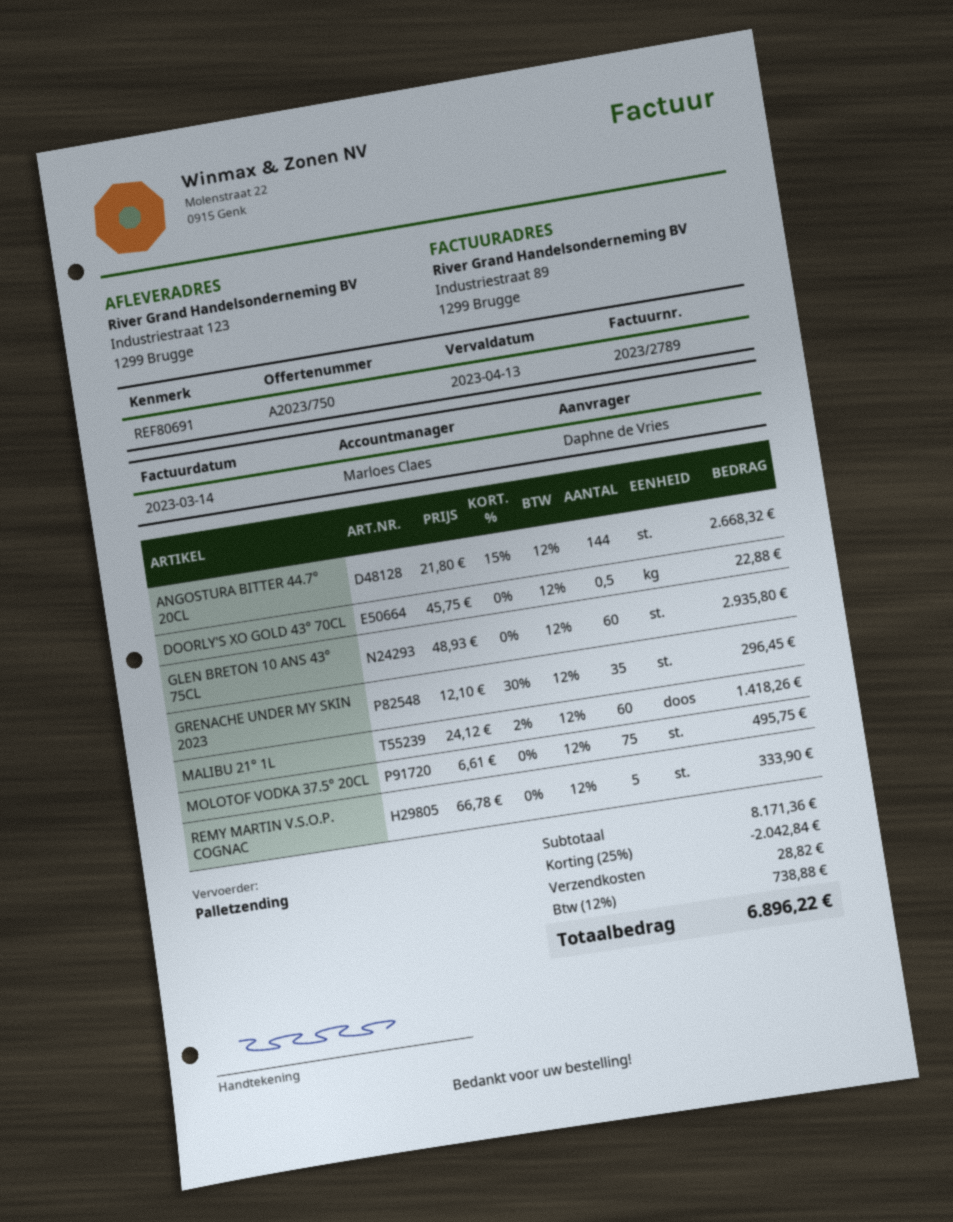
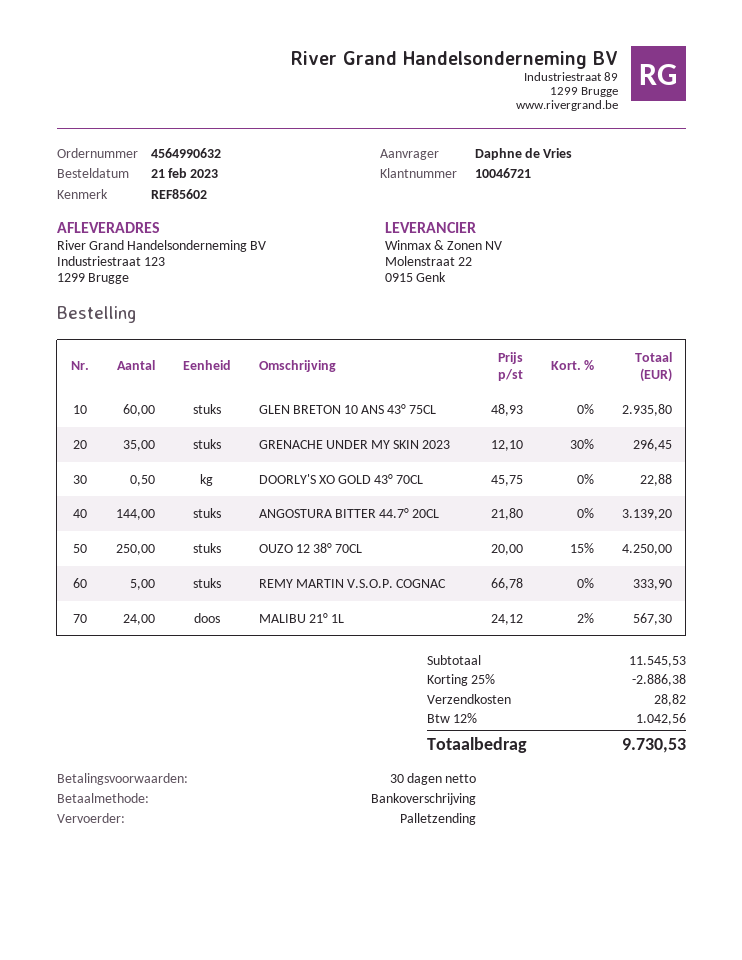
reference: REF80691 -> REF85602
ANGOSTURA BITTER 44.7° 20CL: 144 x 21.80 - 15% = 2668.32 -> 144 x 21.80 = 3139.20
MALIBU 21° 1L: 60 x 24.12 - 2% = 1418.26 -> 24 x 24.12 - 2% = 567.30
MOLOTOF VODKA 37.5° 20CL: 75 x 6.61 = 495.75 -> none
OUZO 12 38° 70CL: none -> 250 x 20.00 - 15% = 4250.00
subtotal: 8171.36 -> 11545.53
discount: 25% = 2042.84 -> 25% = 2886.38
tax: 12% = 738.88 -> 12% = 1042.56
total: 6896.22 -> 9730.53

